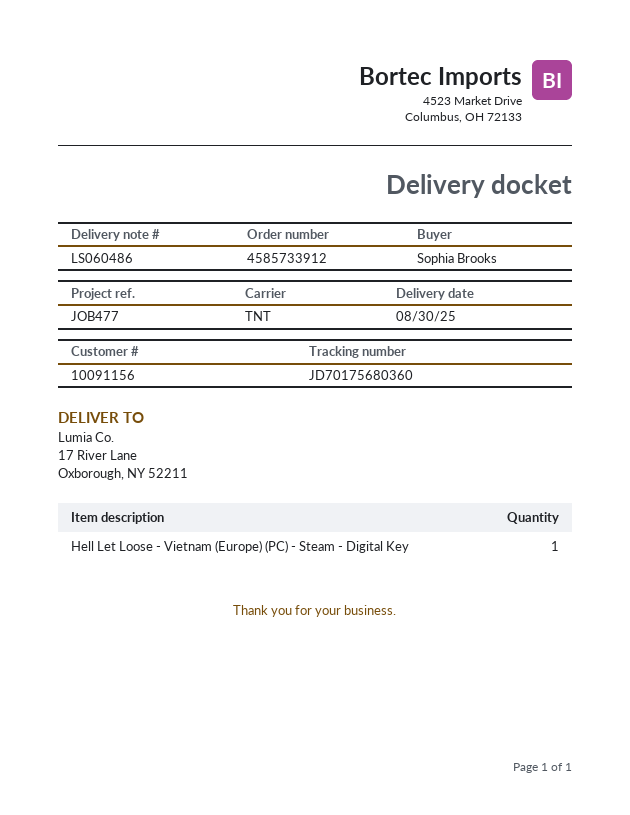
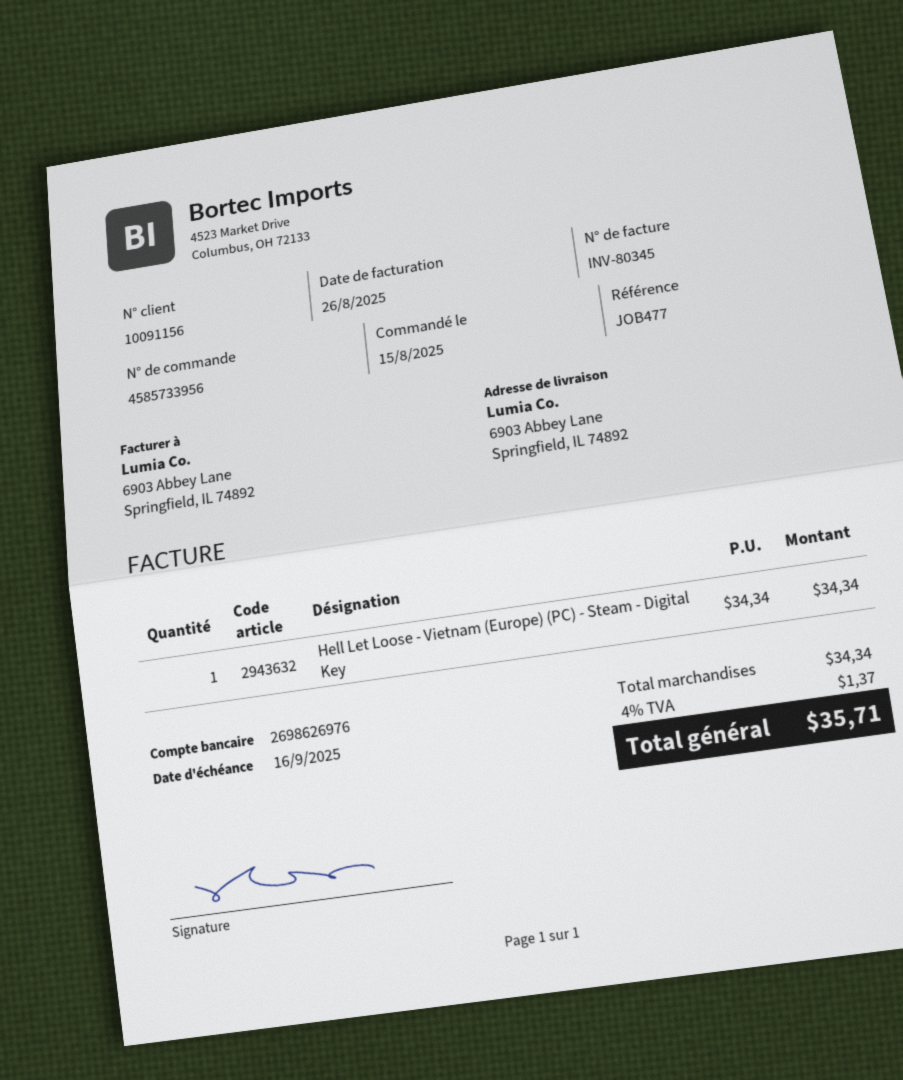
order number: 4585733912 -> 4585733956
ship to: 17 River Lane, Oxborough, NY 52211 -> 6903 Abbey Lane, Springfield, IL 74892

